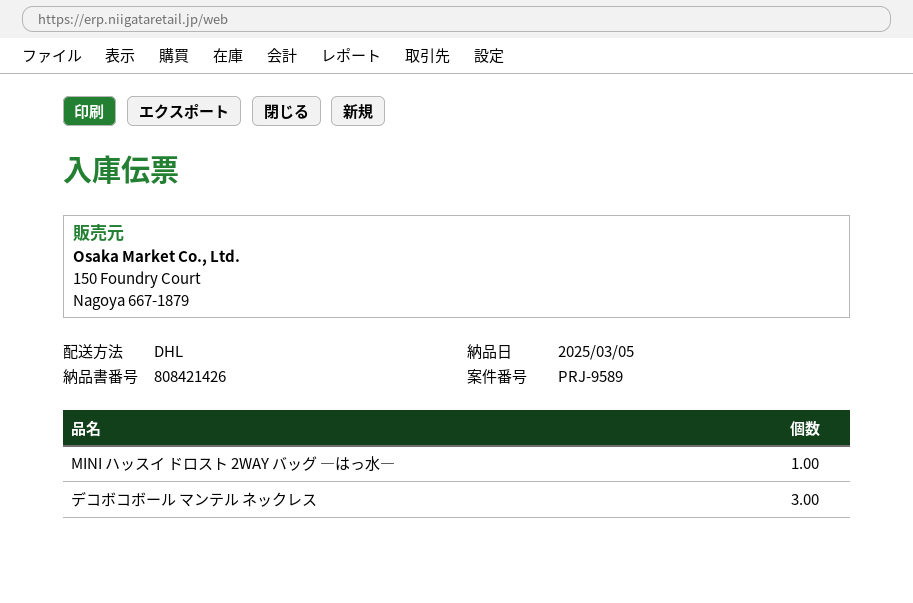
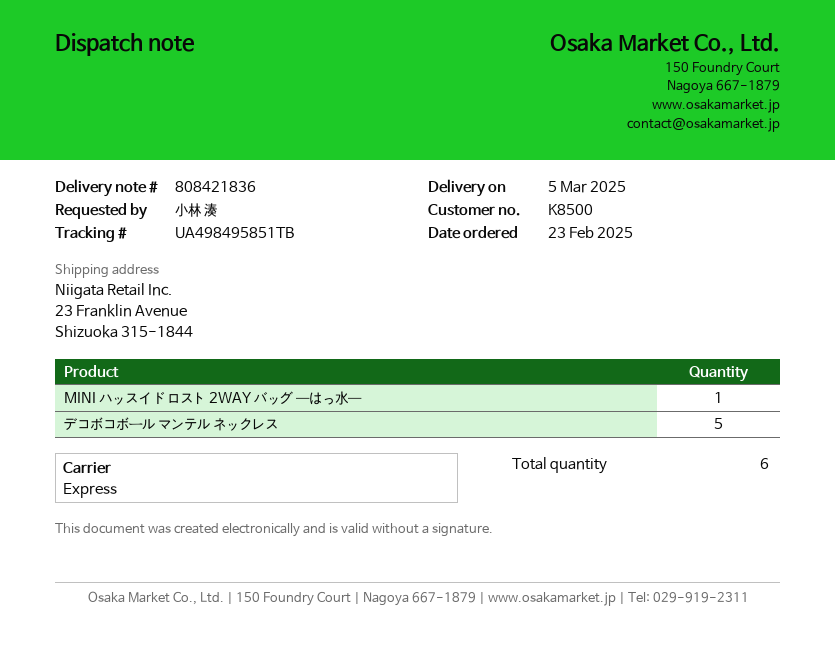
delivery note number: 808421426 -> 808421836
shipping method: DHL -> express
デコボコボール マンテル ネックレス: 3 -> 5

